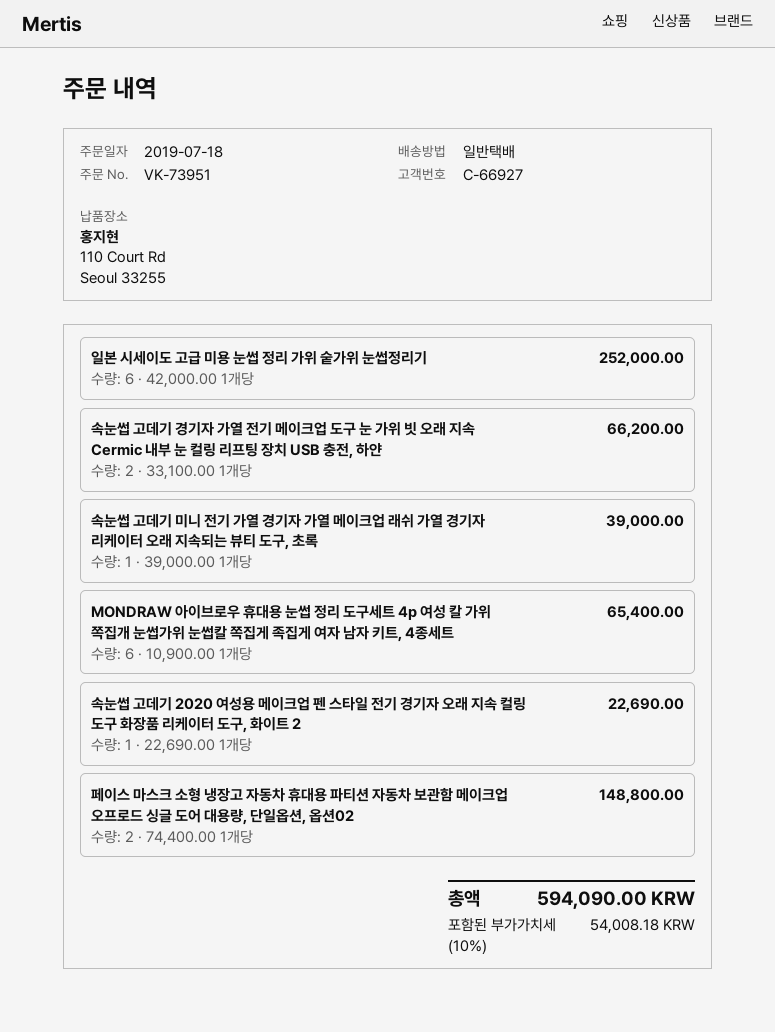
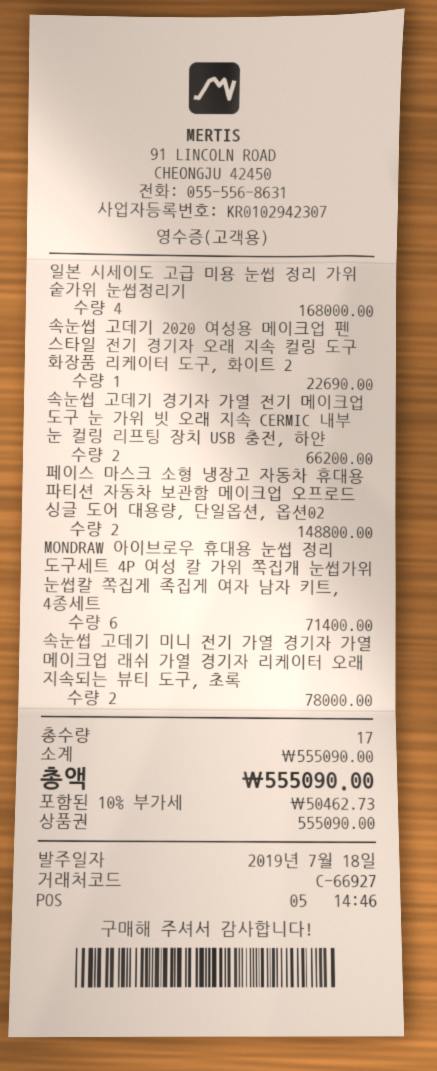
일본 시세이도 고급 미용 눈썹 정리 가위 숱가위 눈썹정리기: 6 for 252000.00 -> 4 for 168000.00
속눈썹 고데기 미니 전기 가열 경기자 가열 메이크업 래쉬 가열 경기자 리케이터 오래 지속되는 뷰티 도구, 초록: 1 for 39000.00 -> 2 for 78000.00
MONDRAW 아이브로우 휴대용 눈썹 정리 도구세트 4p 여성 칼 가위 쪽집개 눈썹가위 눈썹칼 쪽집게 족집게 여자 남자 키트, 4종세트: 6 for 65400.00 -> 6 for 71400.00
tax: 10% = 54008.18 -> 10% = 50462.73
total: 594090.00 -> 555090.00

